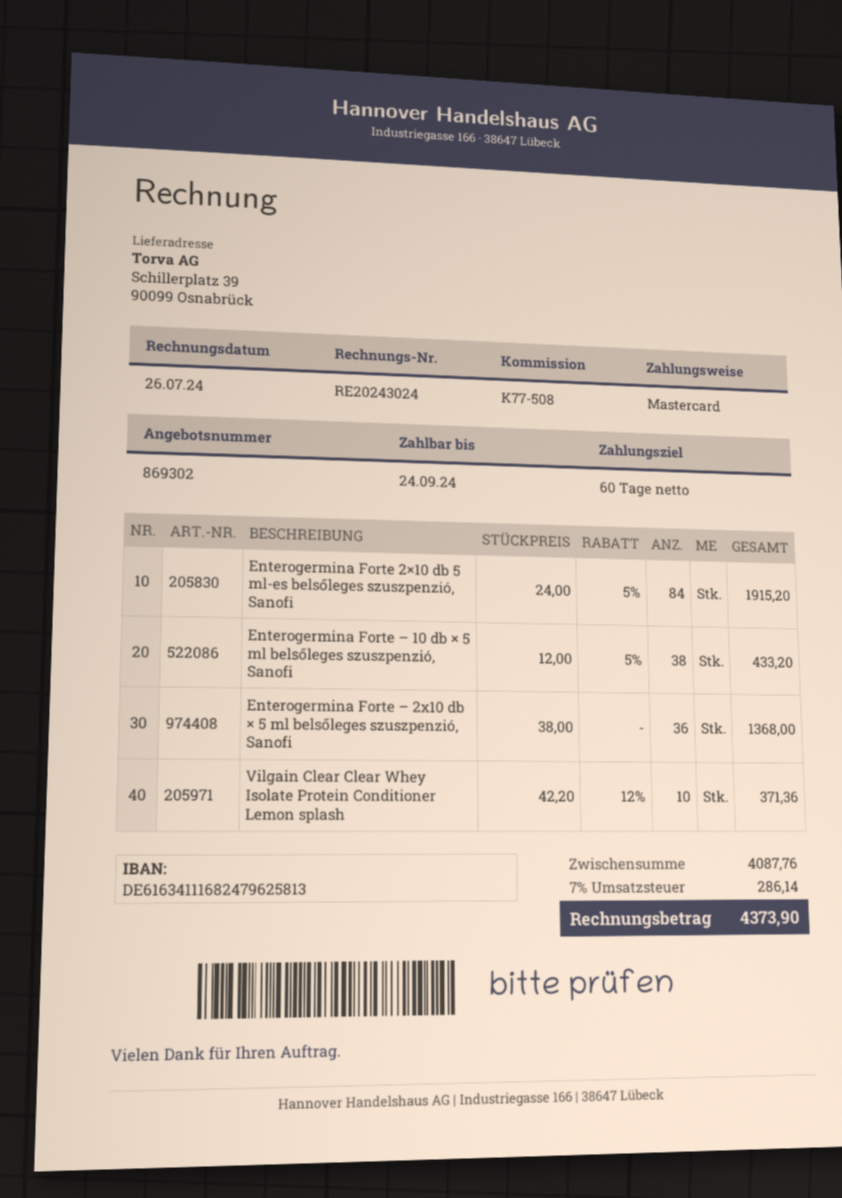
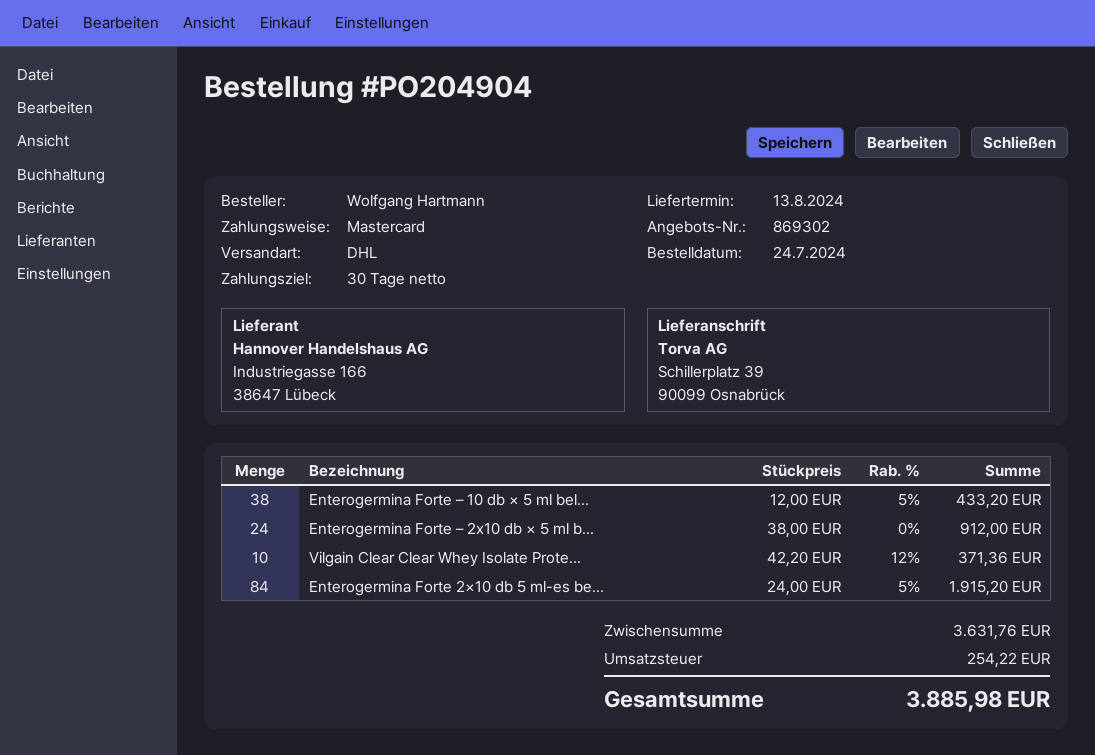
payment terms: 60 days -> 30 days
Enterogermina Forte – 2x10 db × 5 ml belsőleges szuszpenzió, Sanofi: 36 x 38.00 = 1368.00 -> 24 x 38.00 = 912.00
subtotal: 4087.76 -> 3631.76
tax: 286.14 -> 254.22
total: 4373.90 -> 3885.98

